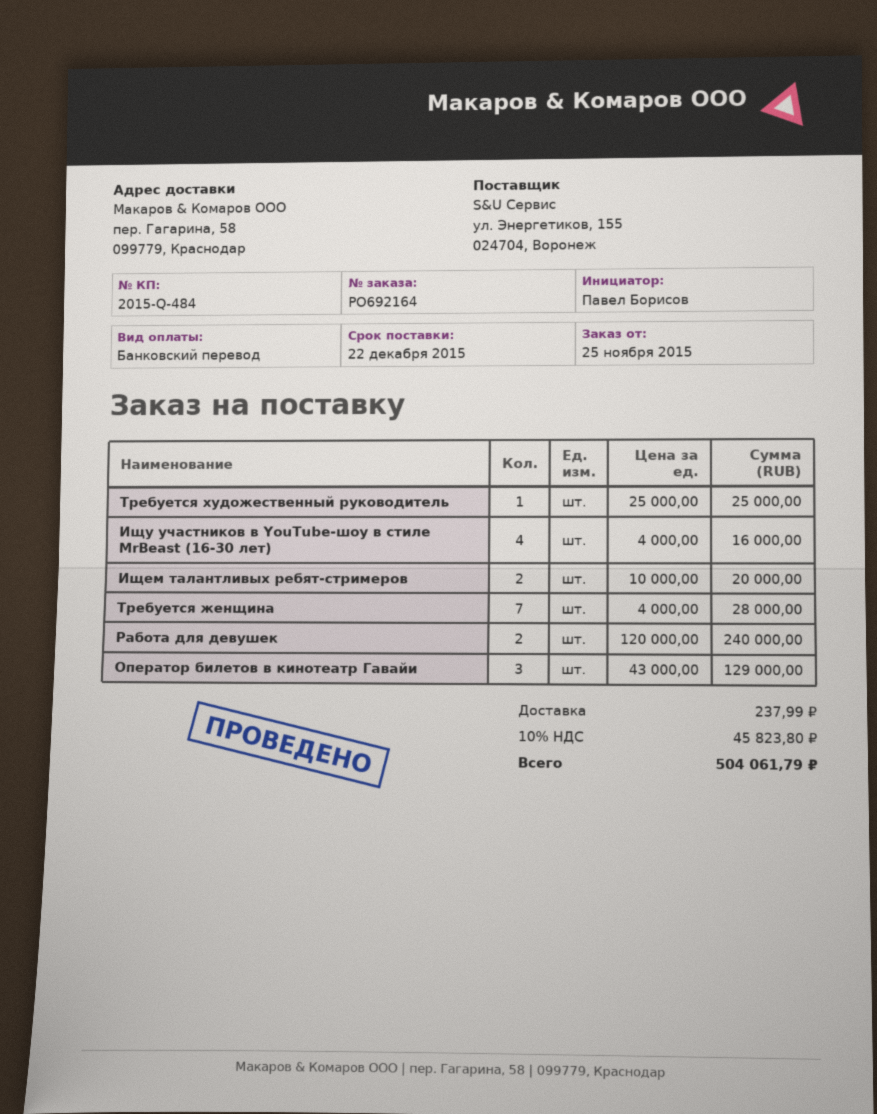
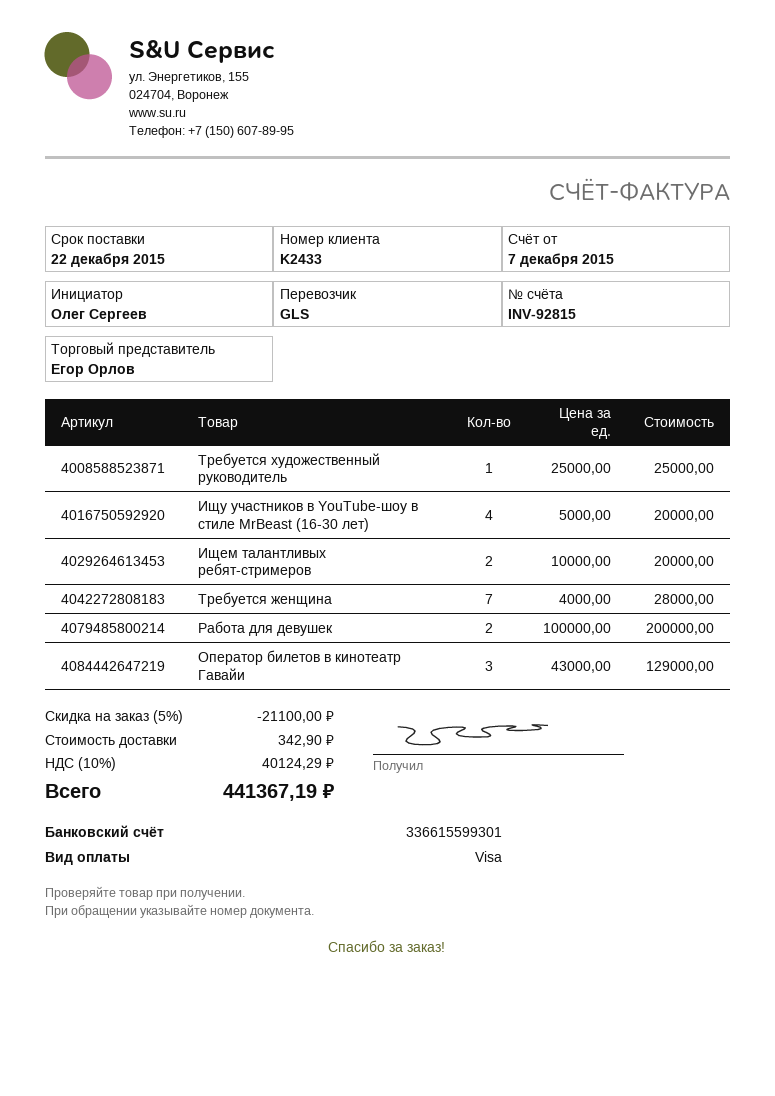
ordered by: Павел Борисов -> Олег Сергеев
payment method: bank transfer -> Visa
Ищу участников в YouTube-шоу в стиле MrBeast (16-30 лет): 4 x 4000.00 = 16000.00 -> 4 x 5000.00 = 20000.00
Работа для девушек: 2 x 120000.00 = 240000.00 -> 2 x 100000.00 = 200000.00
discount: none -> 5% = 21100.00
shipping: 237.99 -> 342.90
tax: 10% = 45823.80 -> 10% = 40124.29
total: 504061.79 -> 441367.19

